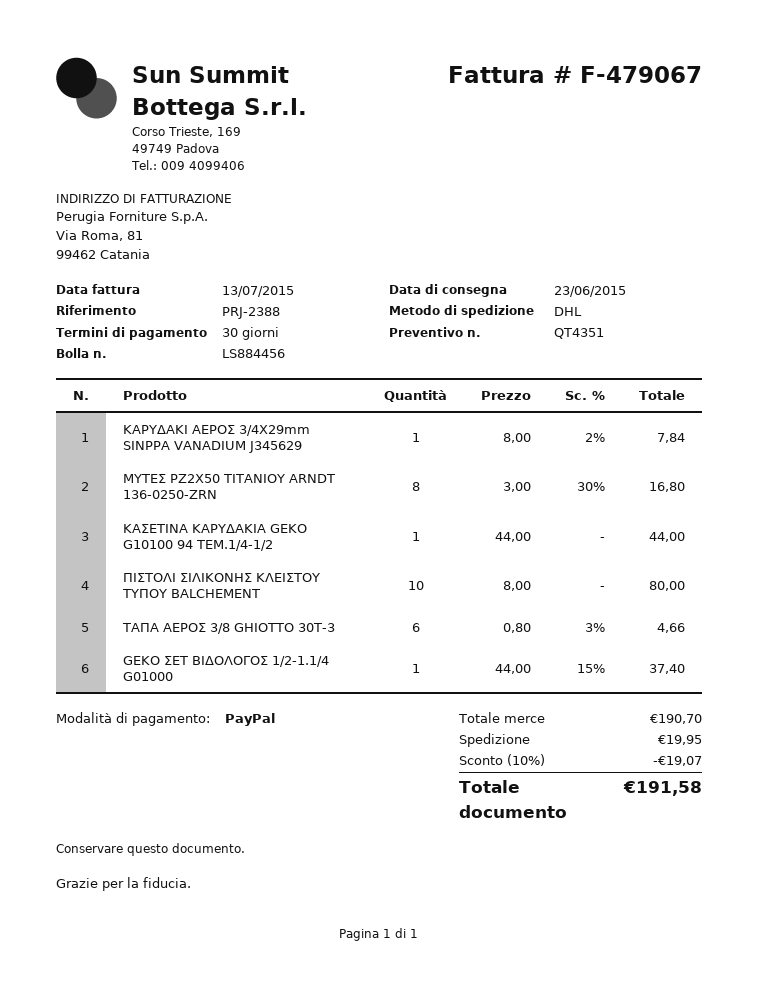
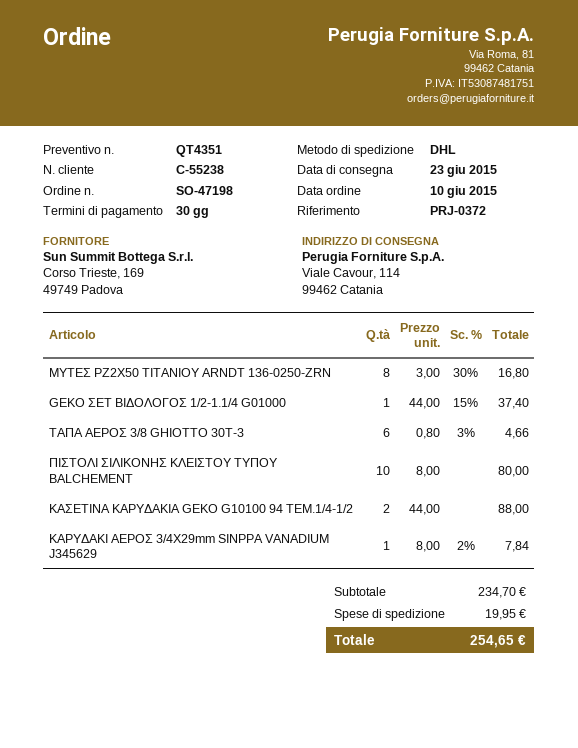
reference: PRJ-2388 -> PRJ-0372
ΚΑΣΕΤΙΝΑ ΚΑΡΥΔΑΚΙΑ GEKO G10100 94 ΤΕΜ.1/4-1/2: 1 x 44.00 = 44.00 -> 2 x 44.00 = 88.00
subtotal: 190.70 -> 234.70
discount: 10% = 19.07 -> none
total: 191.58 -> 254.65

